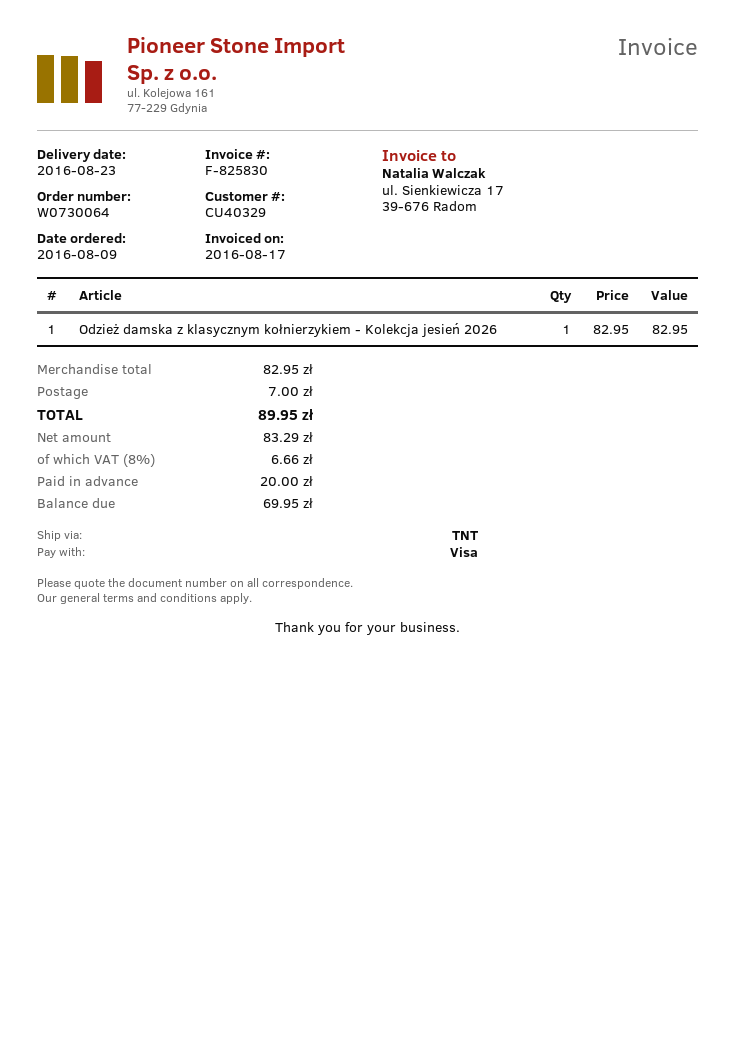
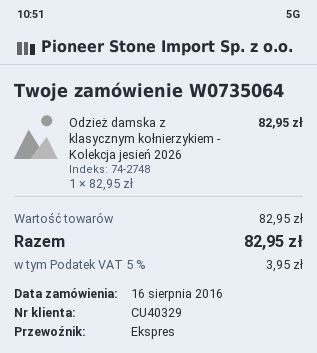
order number: W0730064 -> W0735064
order date: 2016-08-09 -> 2016-08-16
shipping method: TNT -> express
shipping: 7.00 -> none
tax: 8% = 6.66 -> 5% = 3.95
total: 89.95 -> 82.95

